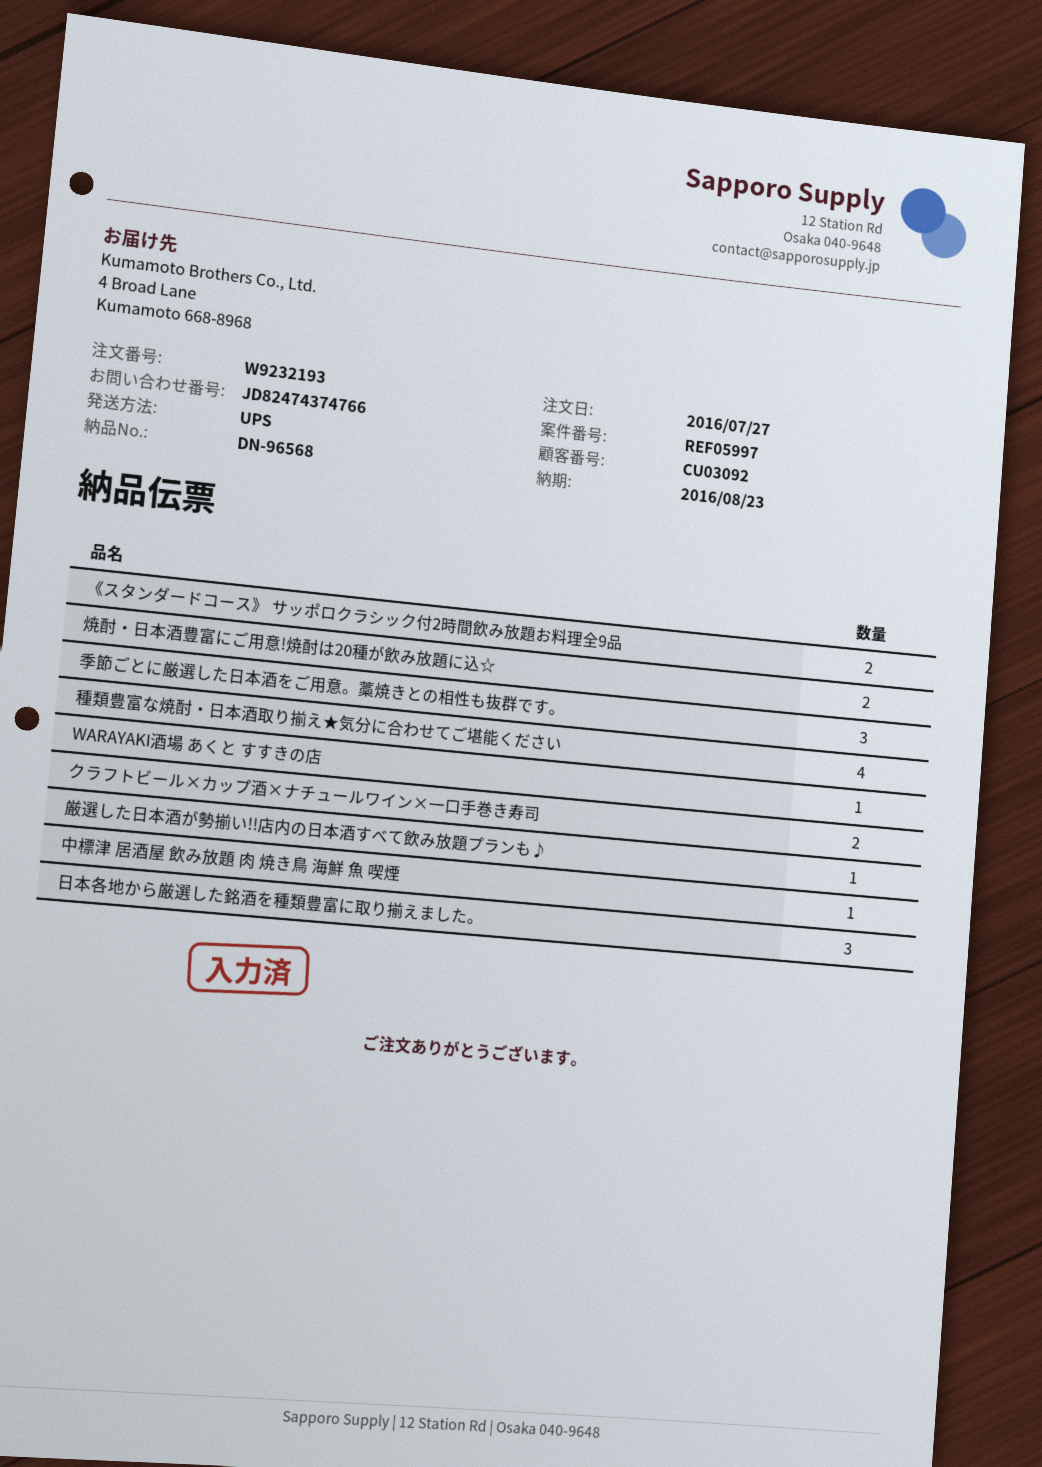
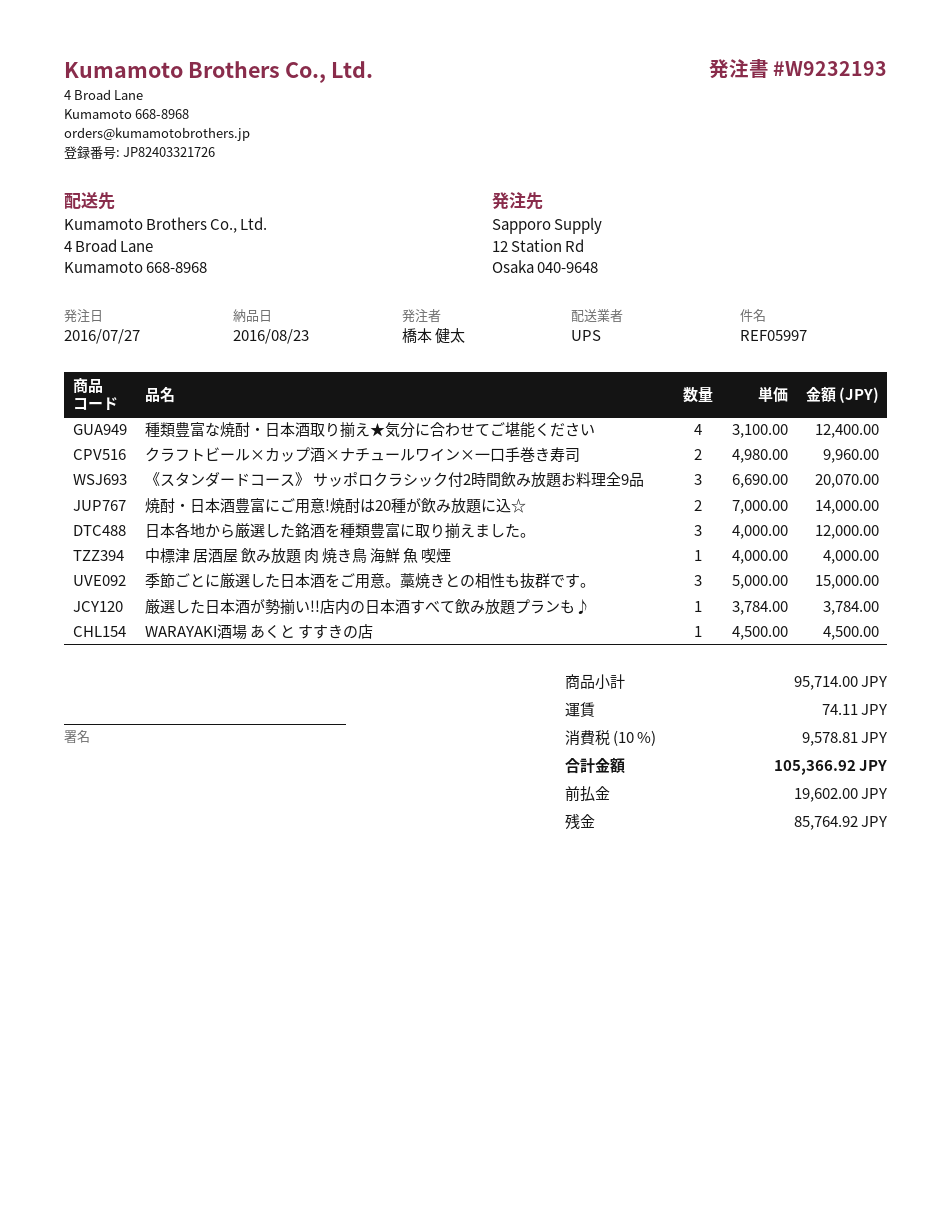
《スタンダードコース》 サッポロクラシック付2時間飲み放題お料理全9品: 2 -> 3

